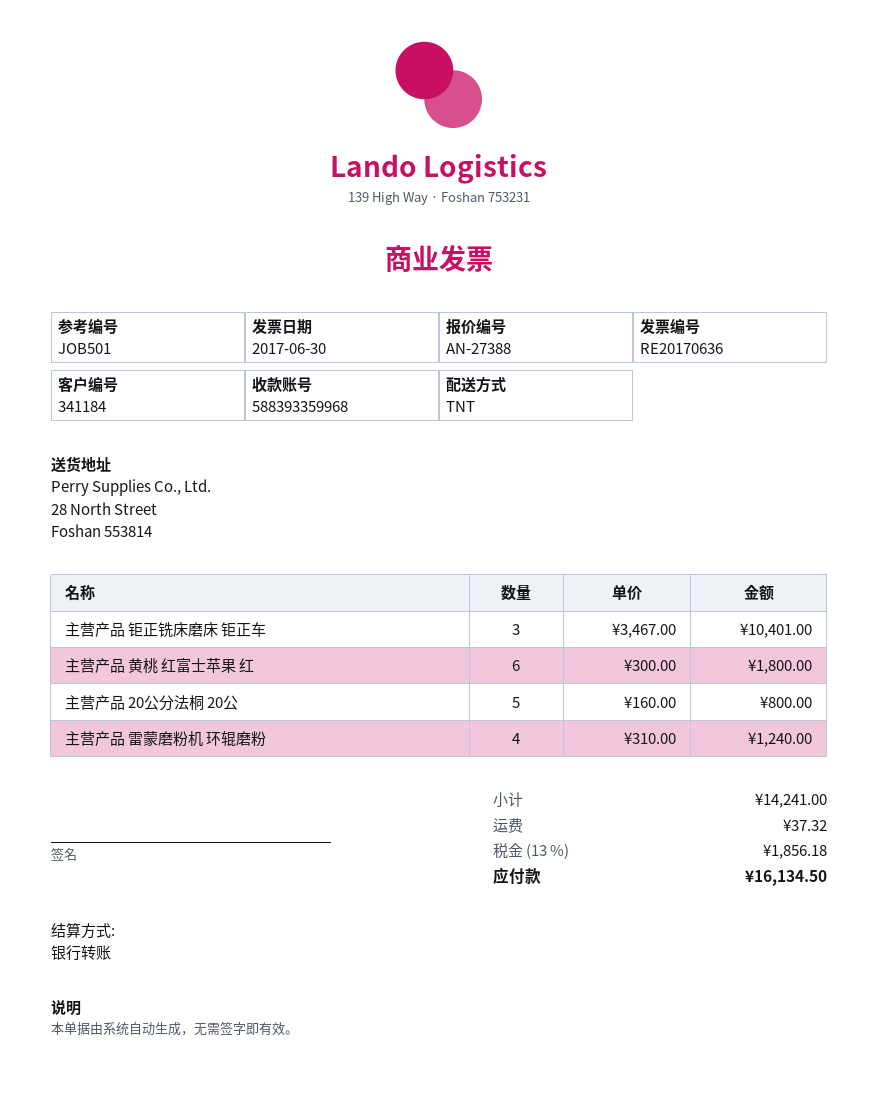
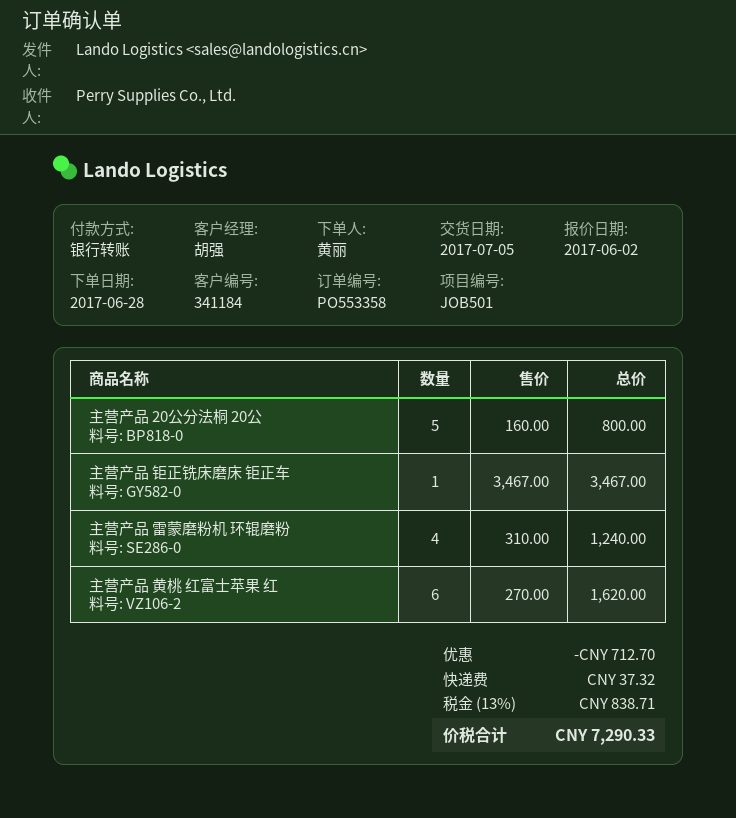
主营产品 钜正铣床磨床 钜正车: 3 x 3467.00 = 10401.00 -> 1 x 3467.00 = 3467.00
主营产品 黄桃 红富士苹果 红: 6 x 300.00 = 1800.00 -> 6 x 270.00 = 1620.00
discount: none -> 712.70
tax: 13% = 1856.18 -> 13% = 838.71
total: 16134.50 -> 7290.33

